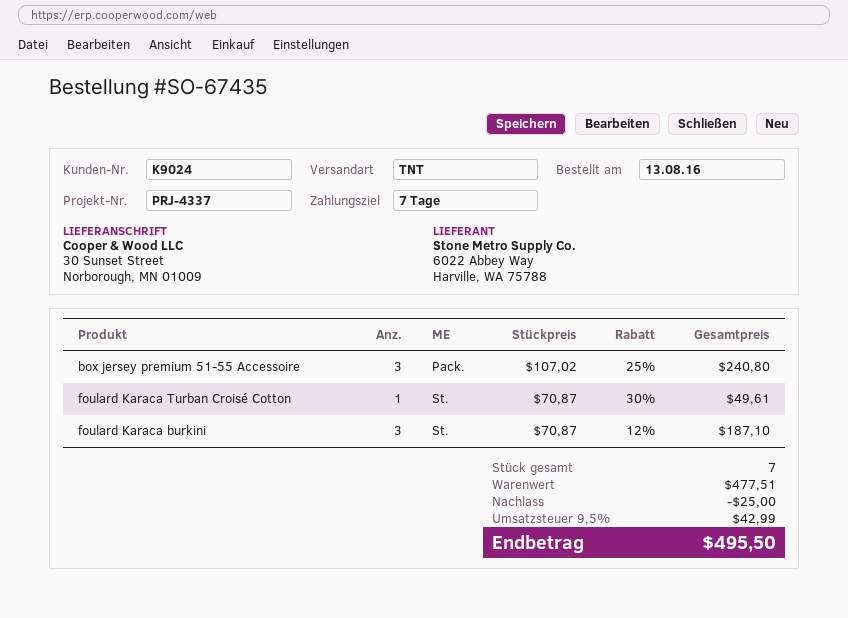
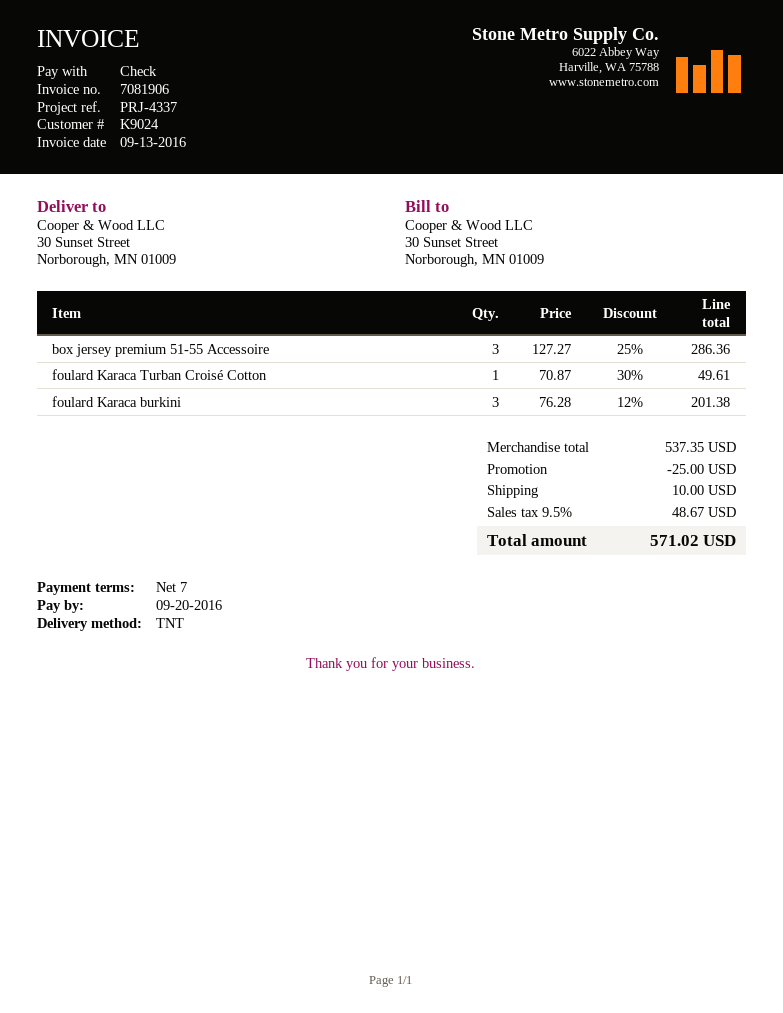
box jersey premium 51-55 Accessoire: 3 x 107.02 - 25% = 240.80 -> 3 x 127.27 - 25% = 286.36
foulard Karaca burkini: 3 x 70.87 - 12% = 187.10 -> 3 x 76.28 - 12% = 201.38
subtotal: 477.51 -> 537.35
shipping: none -> 10.00
tax: 9.5% = 42.99 -> 9.5% = 48.67
total: 495.50 -> 571.02

